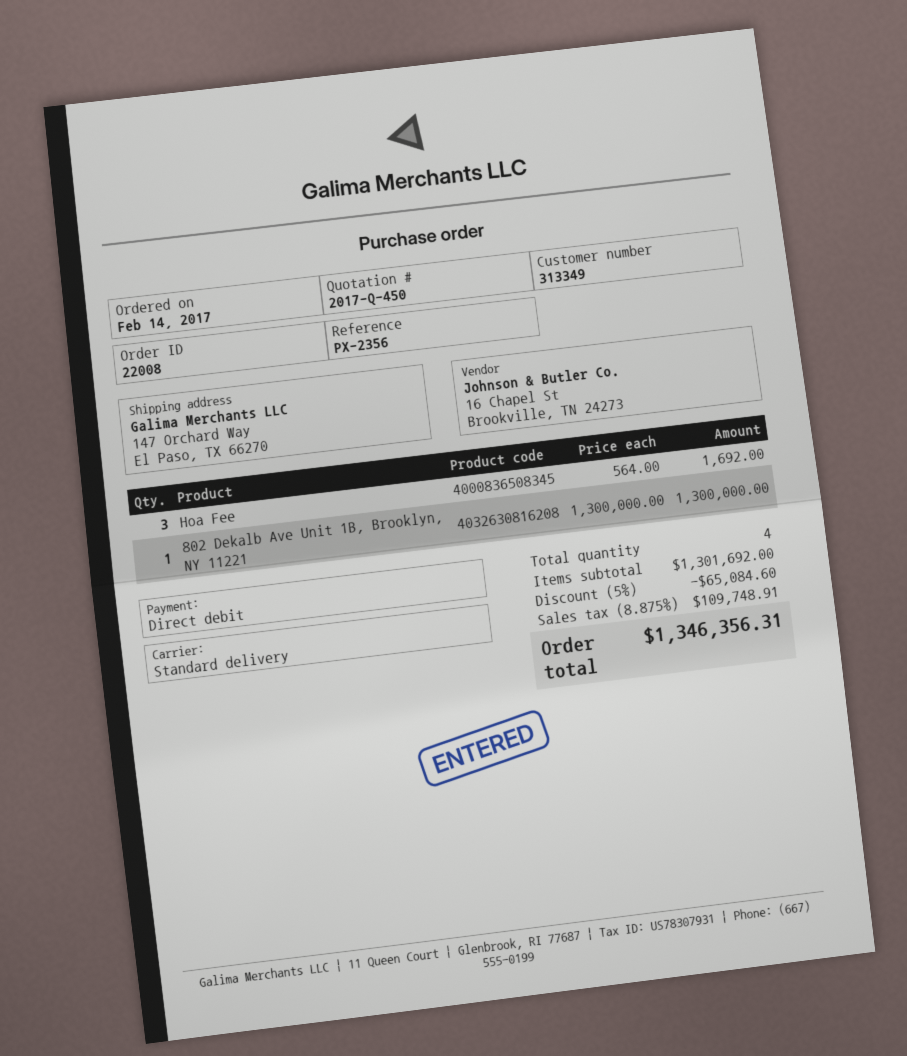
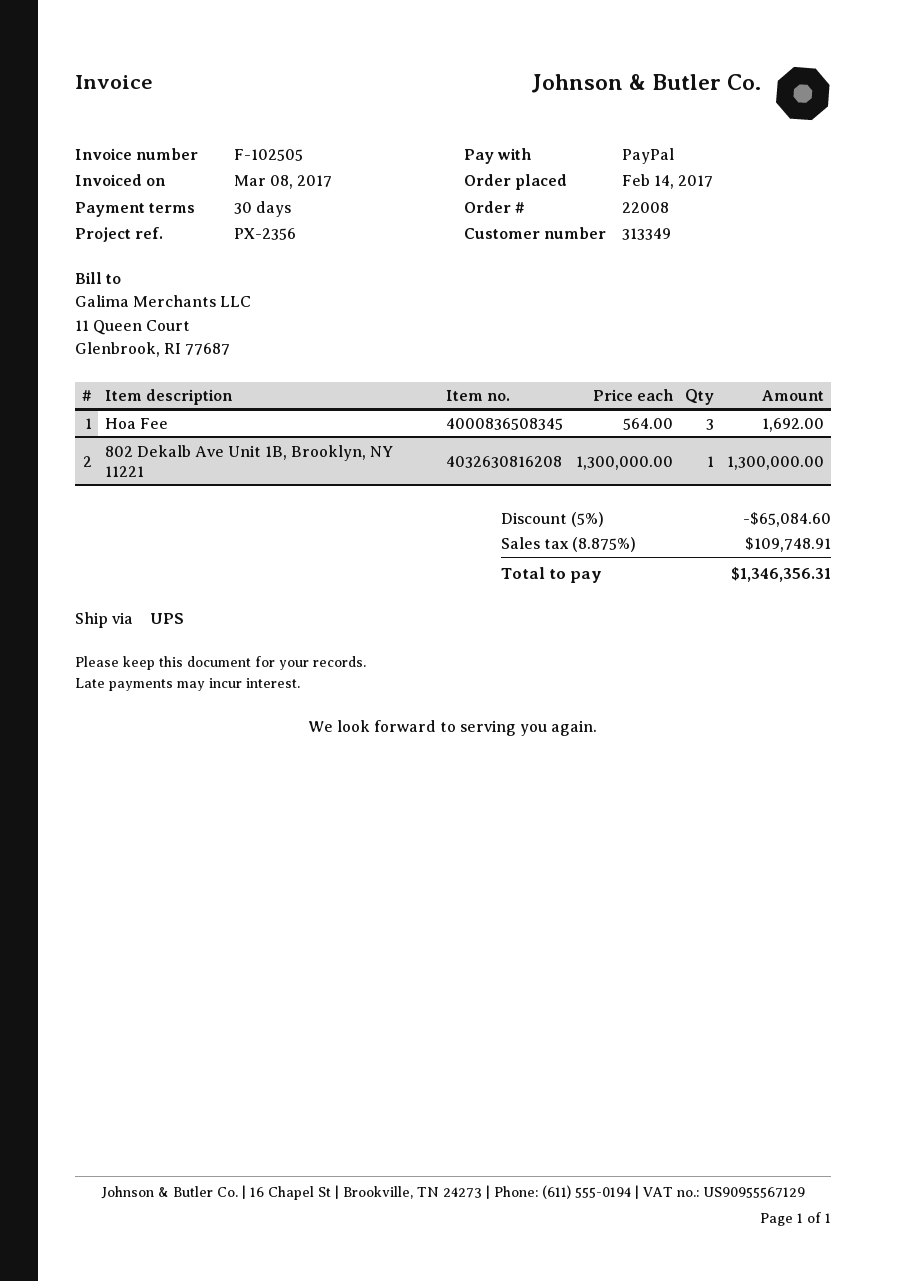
payment method: direct debit -> PayPal
shipping method: standard -> UPS

